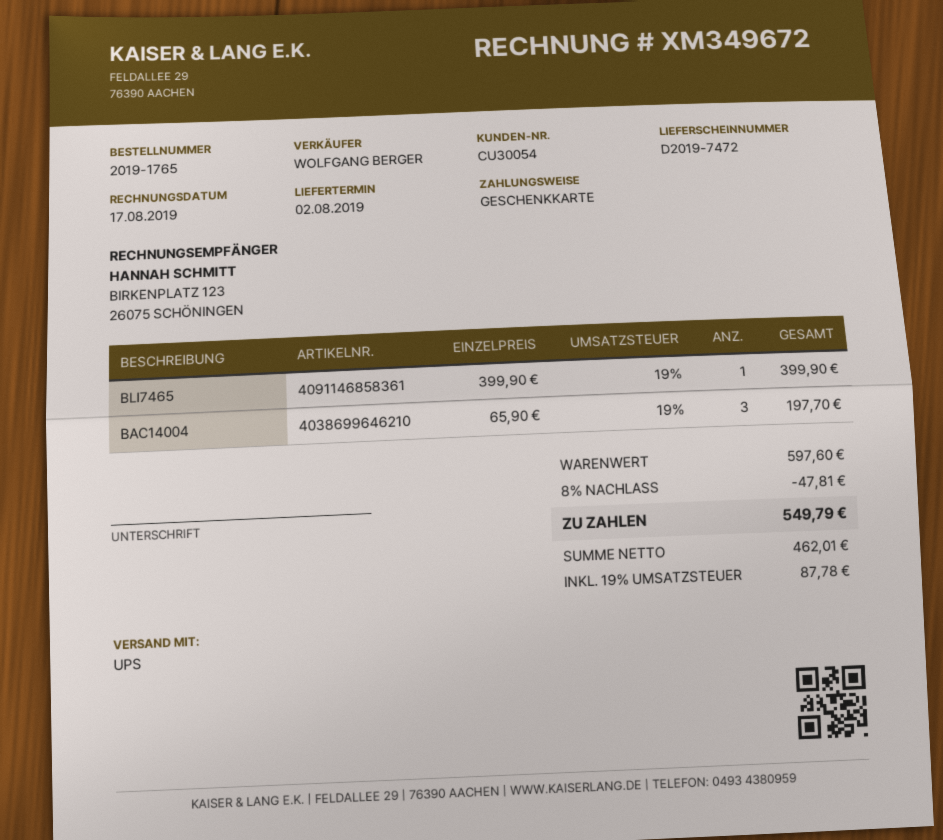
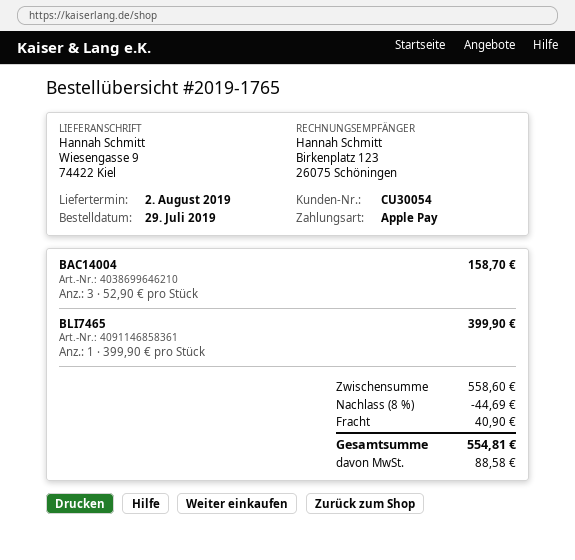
payment method: gift card -> Apple Pay
BAC14004: 3 x 65.90 = 197.70 -> 3 x 52.90 = 158.70
subtotal: 597.60 -> 558.60
discount: 8% = 47.81 -> 8% = 44.69
shipping: none -> 40.90
tax: 87.78 -> 88.58
total: 549.79 -> 554.81

